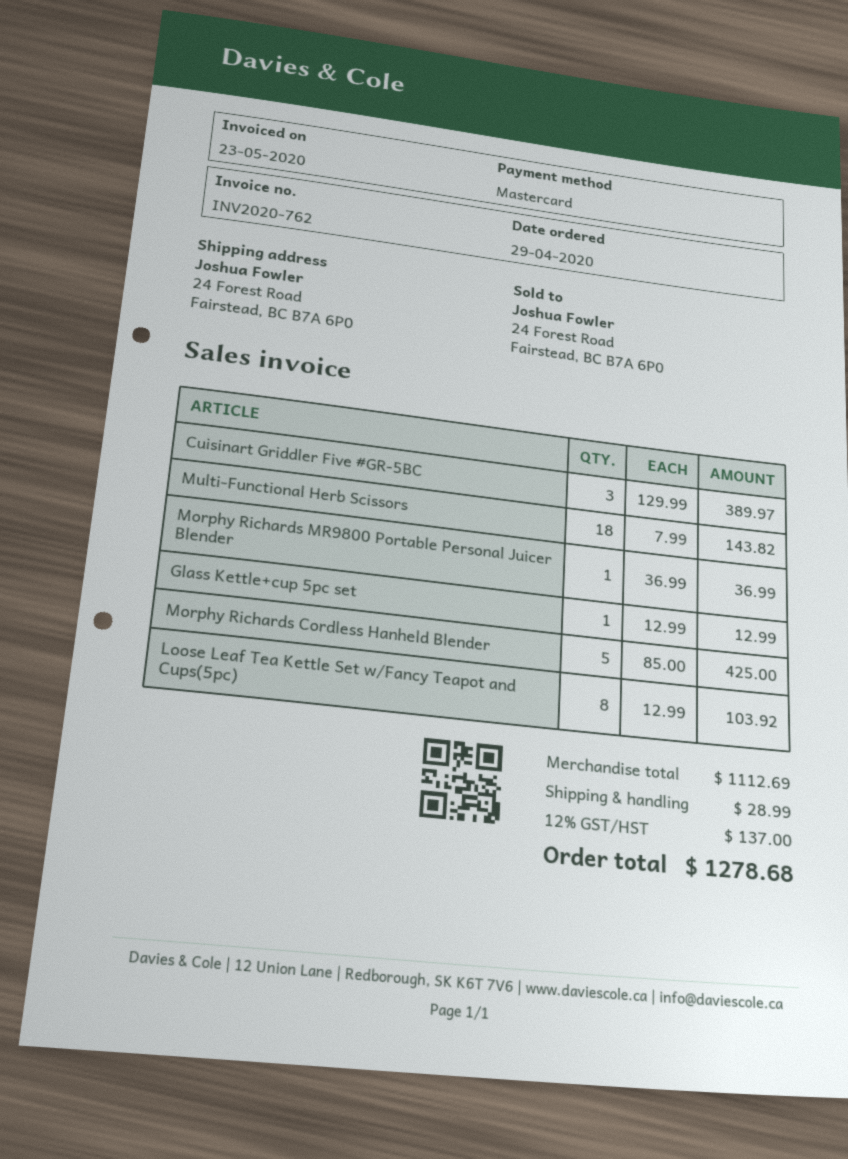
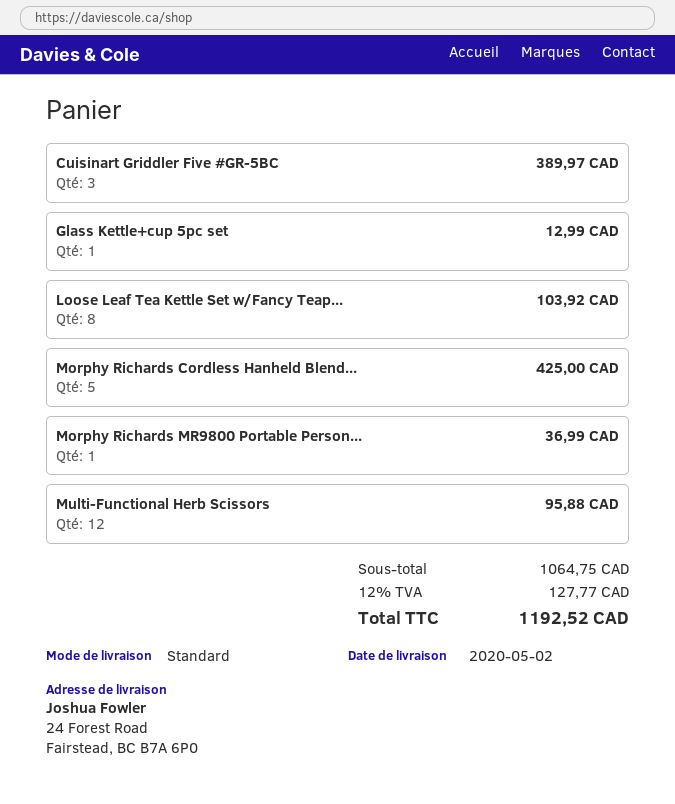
Multi-Functional Herb Scissors: 18 for 143.82 -> 12 for 95.88
subtotal: 1112.69 -> 1064.75
shipping: 28.99 -> none
tax: 12% = 137.00 -> 12% = 127.77
total: 1278.68 -> 1192.52

